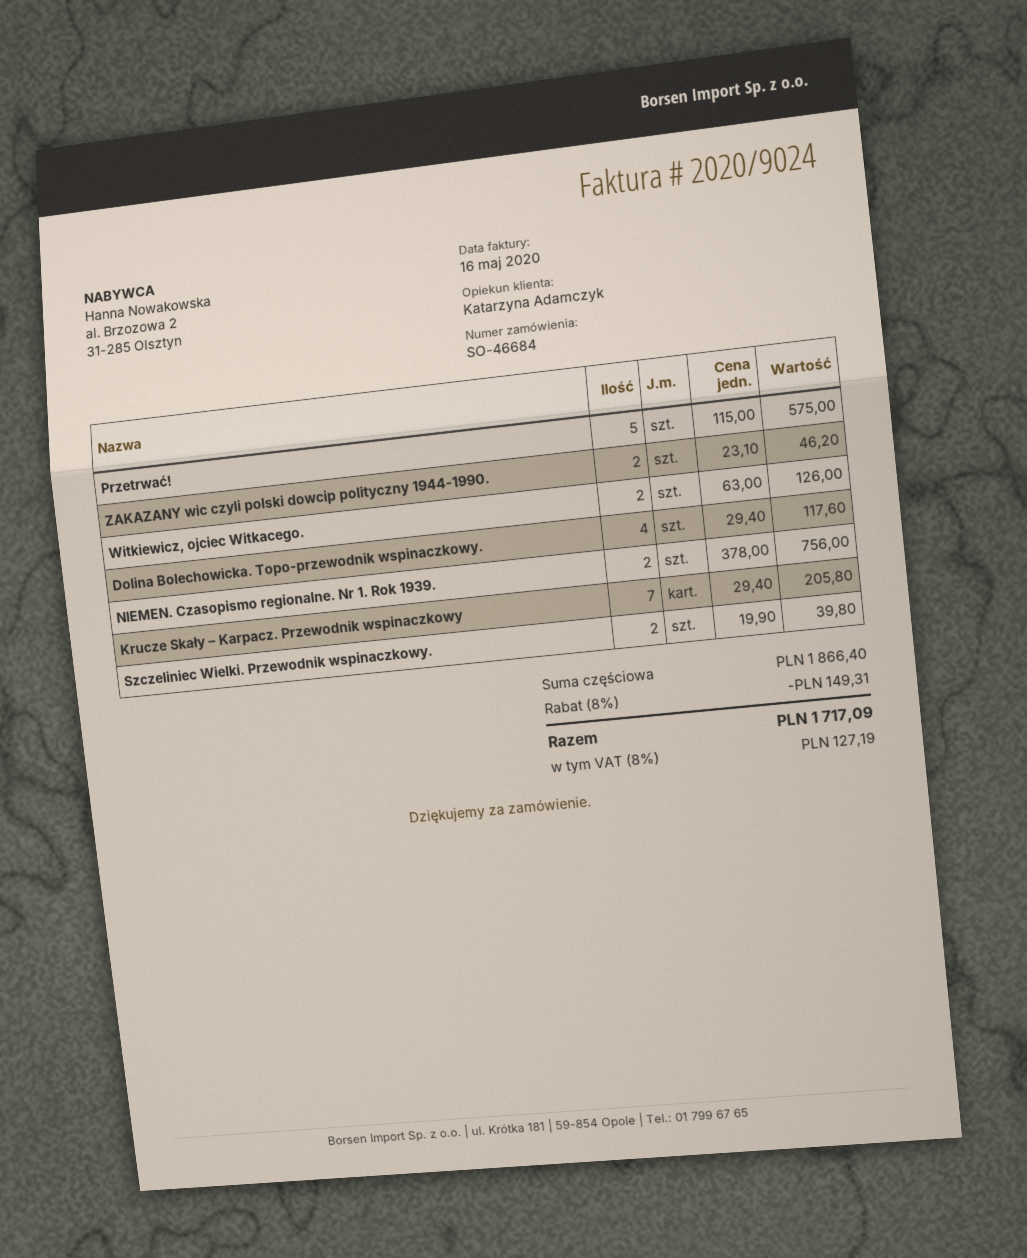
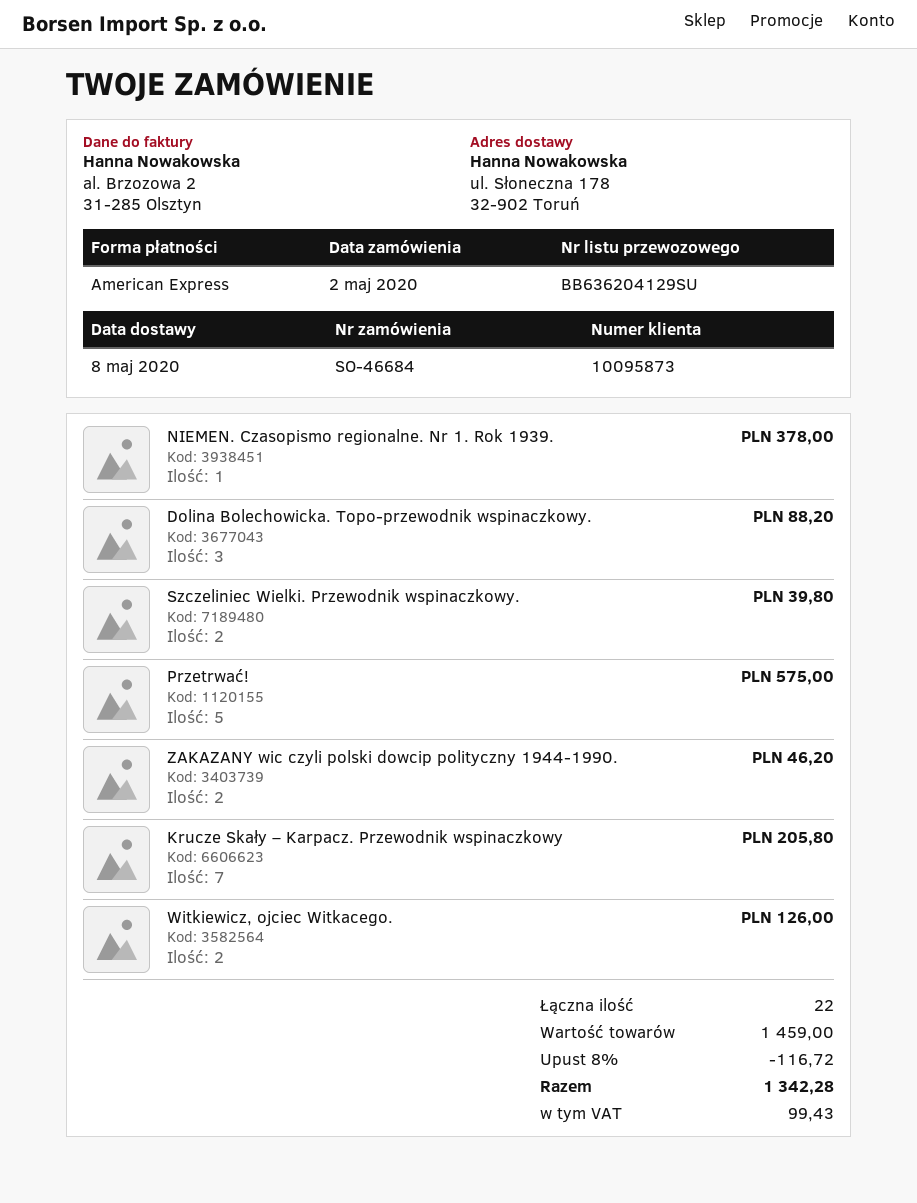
Dolina Bolechowicka. Topo-przewodnik wspinaczkowy.: 4 for 117.60 -> 3 for 88.20
NIEMEN. Czasopismo regionalne. Nr 1. Rok 1939.: 2 for 756.00 -> 1 for 378.00
subtotal: 1866.40 -> 1459.00
discount: 8% = 149.31 -> 8% = 116.72
tax: 127.19 -> 99.43
total: 1717.09 -> 1342.28

